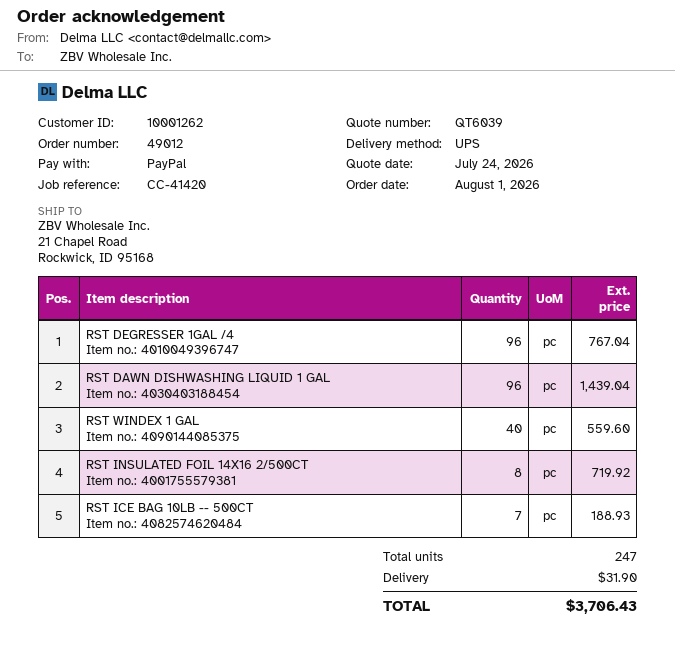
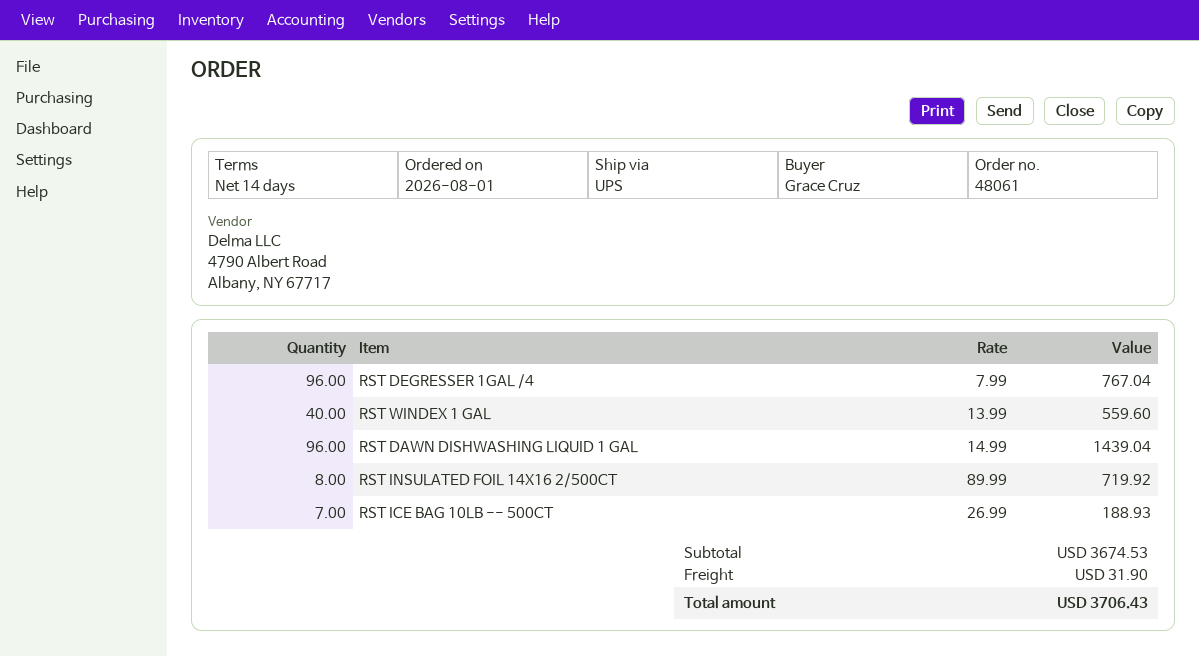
order number: 49012 -> 48061

